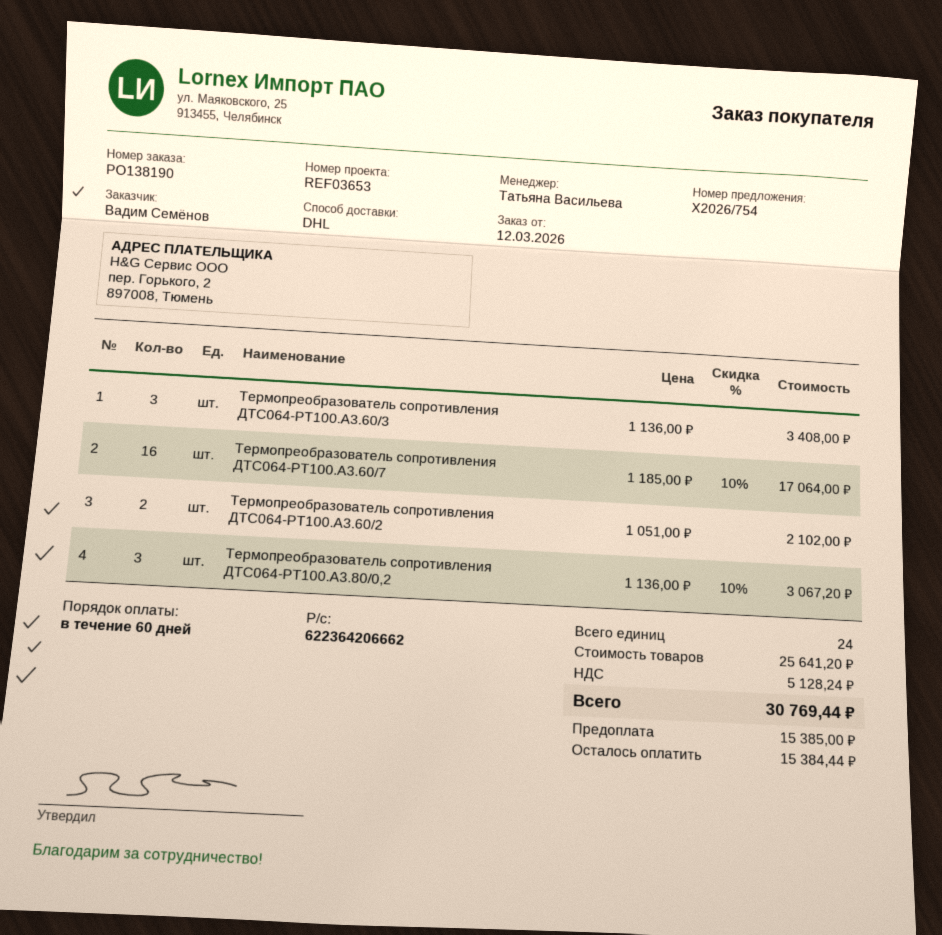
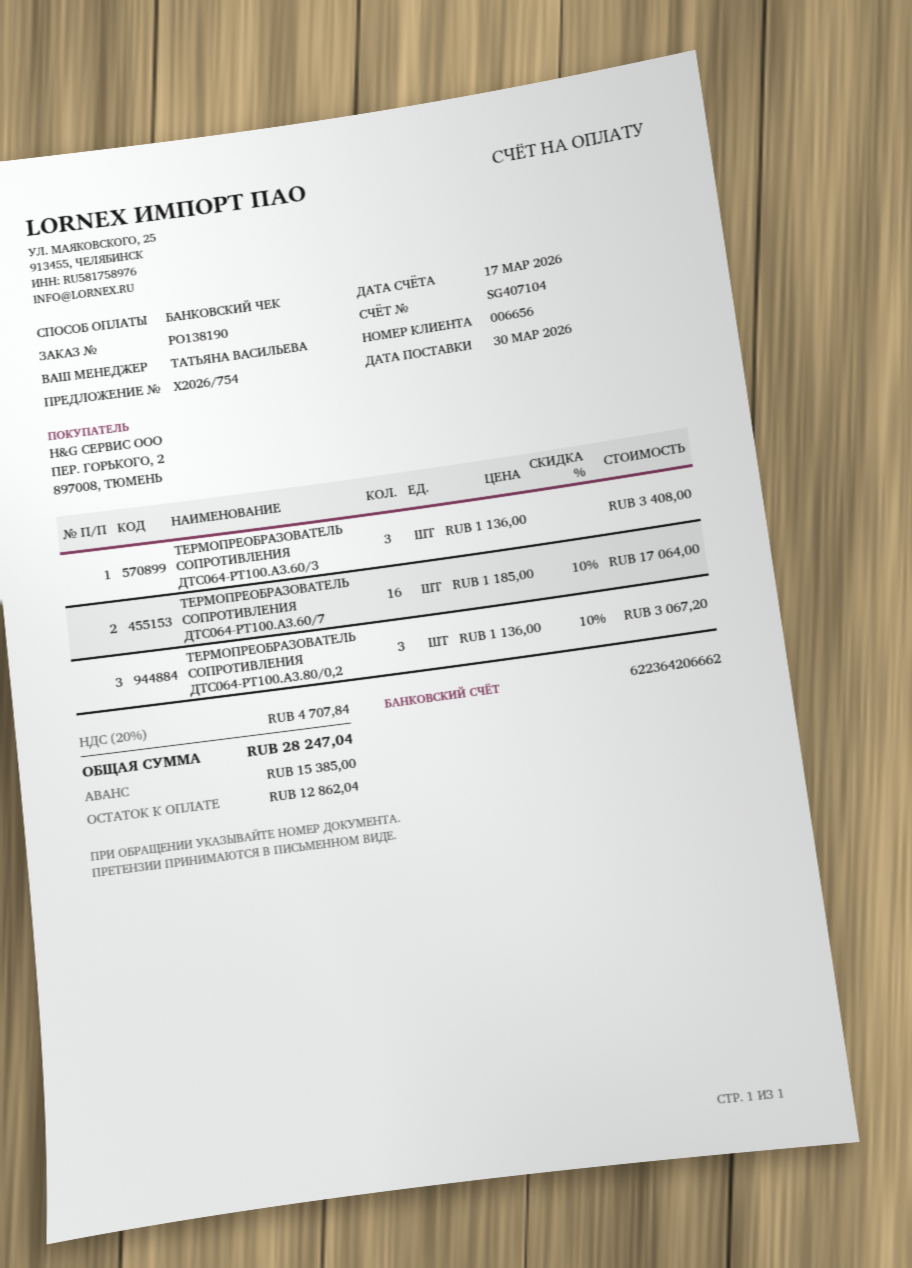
Термопреобразователь сопротивления ДТС064-РТ100.А3.60/2: 2 x 1051.00 = 2102.00 -> none
tax: 5128.24 -> 4707.84
total: 30769.44 -> 28247.04
balance: 15384.44 -> 12862.04

